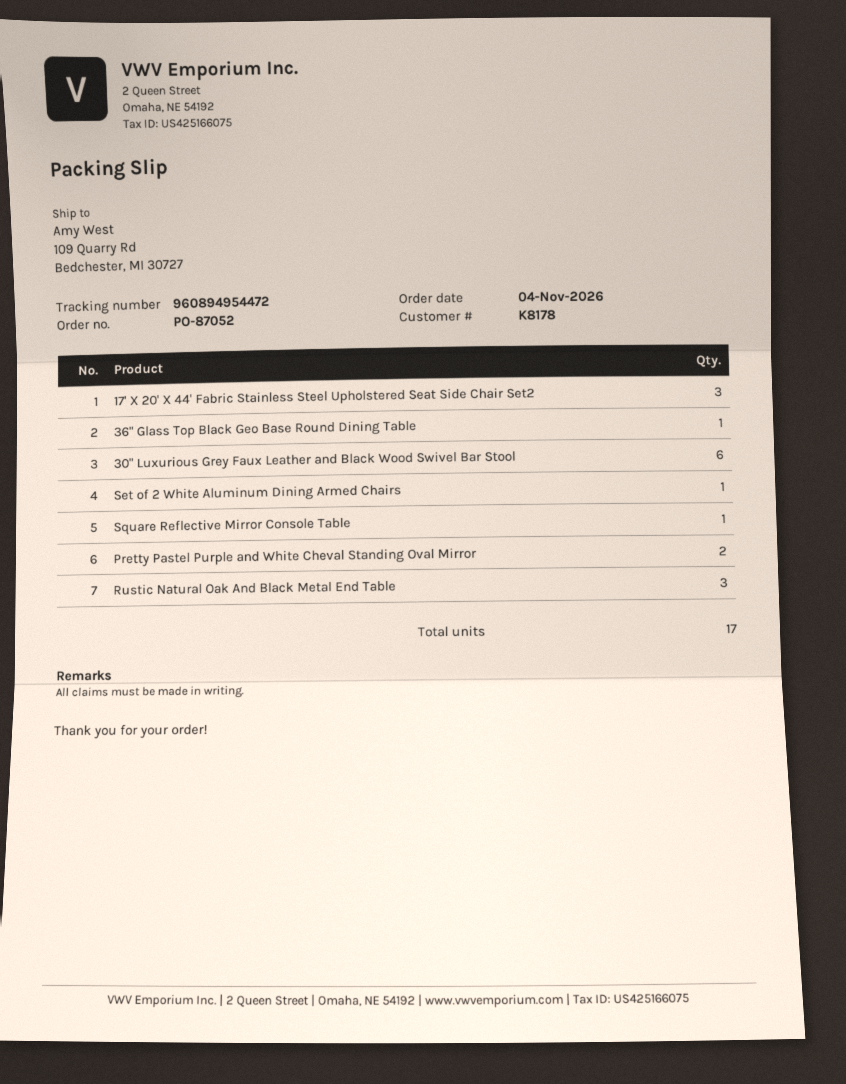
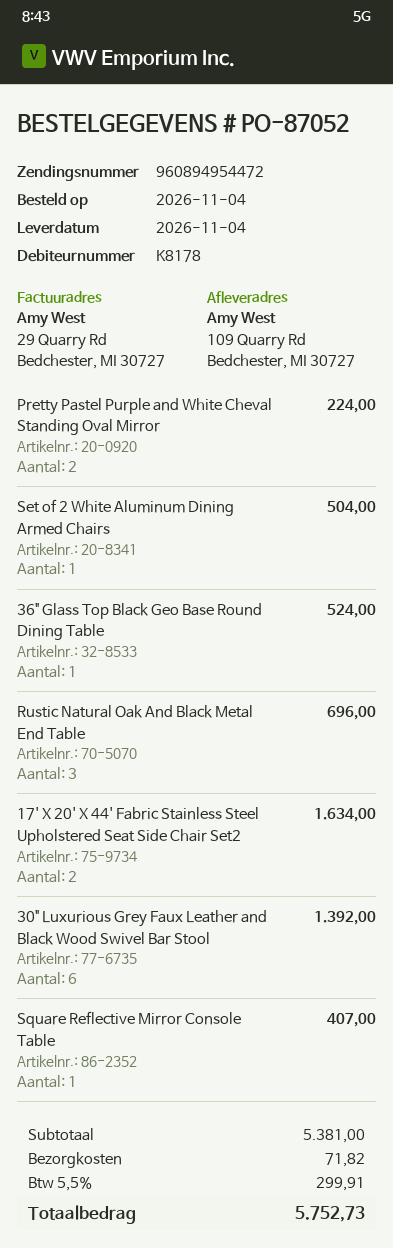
17' X 20' X 44' Fabric Stainless Steel Upholstered Seat Side Chair Set2: 3 -> 2

